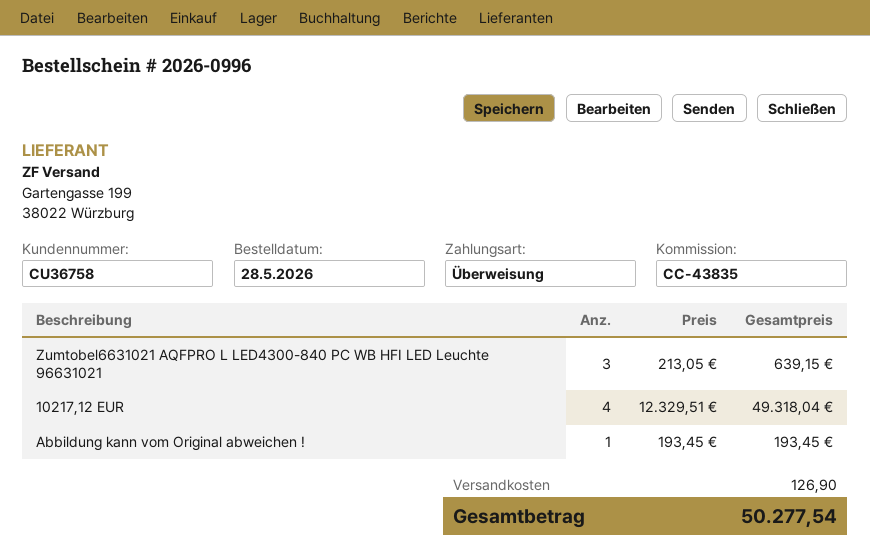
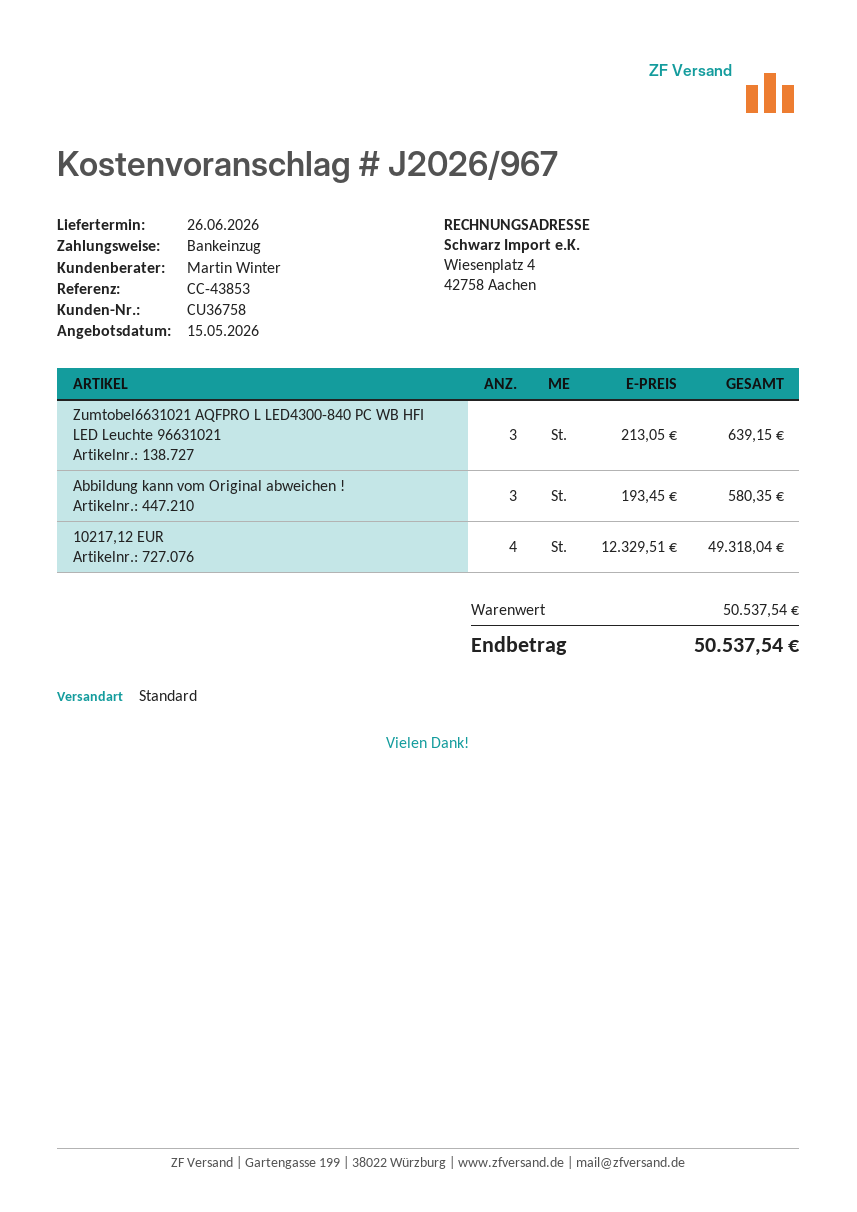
reference: CC-43835 -> CC-43853
payment method: bank transfer -> direct debit
Abbildung kann vom Original abweichen !: 1 x 193.45 = 193.45 -> 3 x 193.45 = 580.35
shipping: 126.90 -> none
total: 50277.54 -> 50537.54

